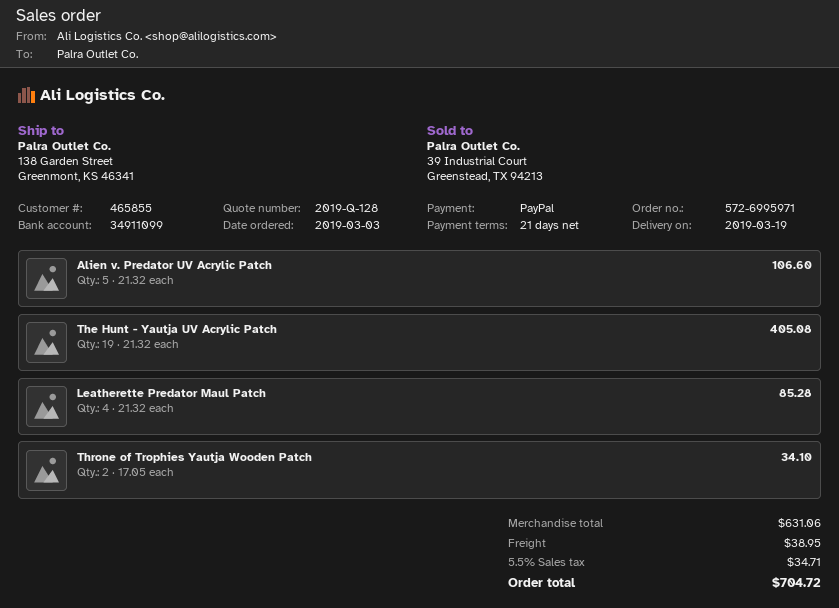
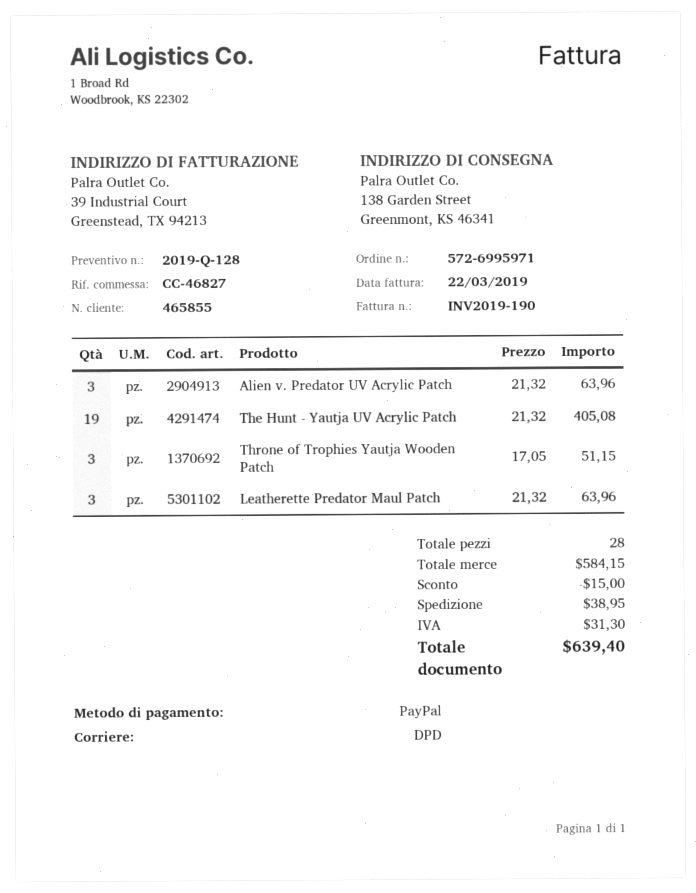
Alien v. Predator UV Acrylic Patch: 5 x 21.32 = 106.60 -> 3 x 21.32 = 63.96
Leatherette Predator Maul Patch: 4 x 21.32 = 85.28 -> 3 x 21.32 = 63.96
Throne of Trophies Yautja Wooden Patch: 2 x 17.05 = 34.10 -> 3 x 17.05 = 51.15
subtotal: 631.06 -> 584.15
discount: none -> 15.00
tax: 34.71 -> 31.30
total: 704.72 -> 639.40

